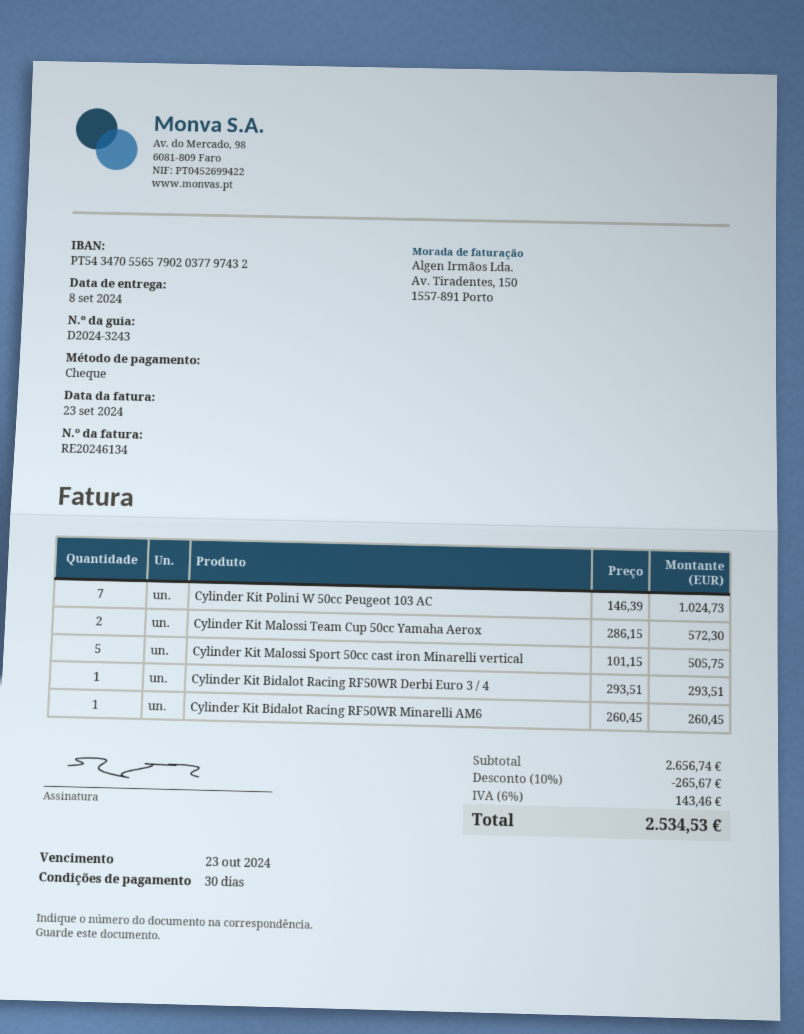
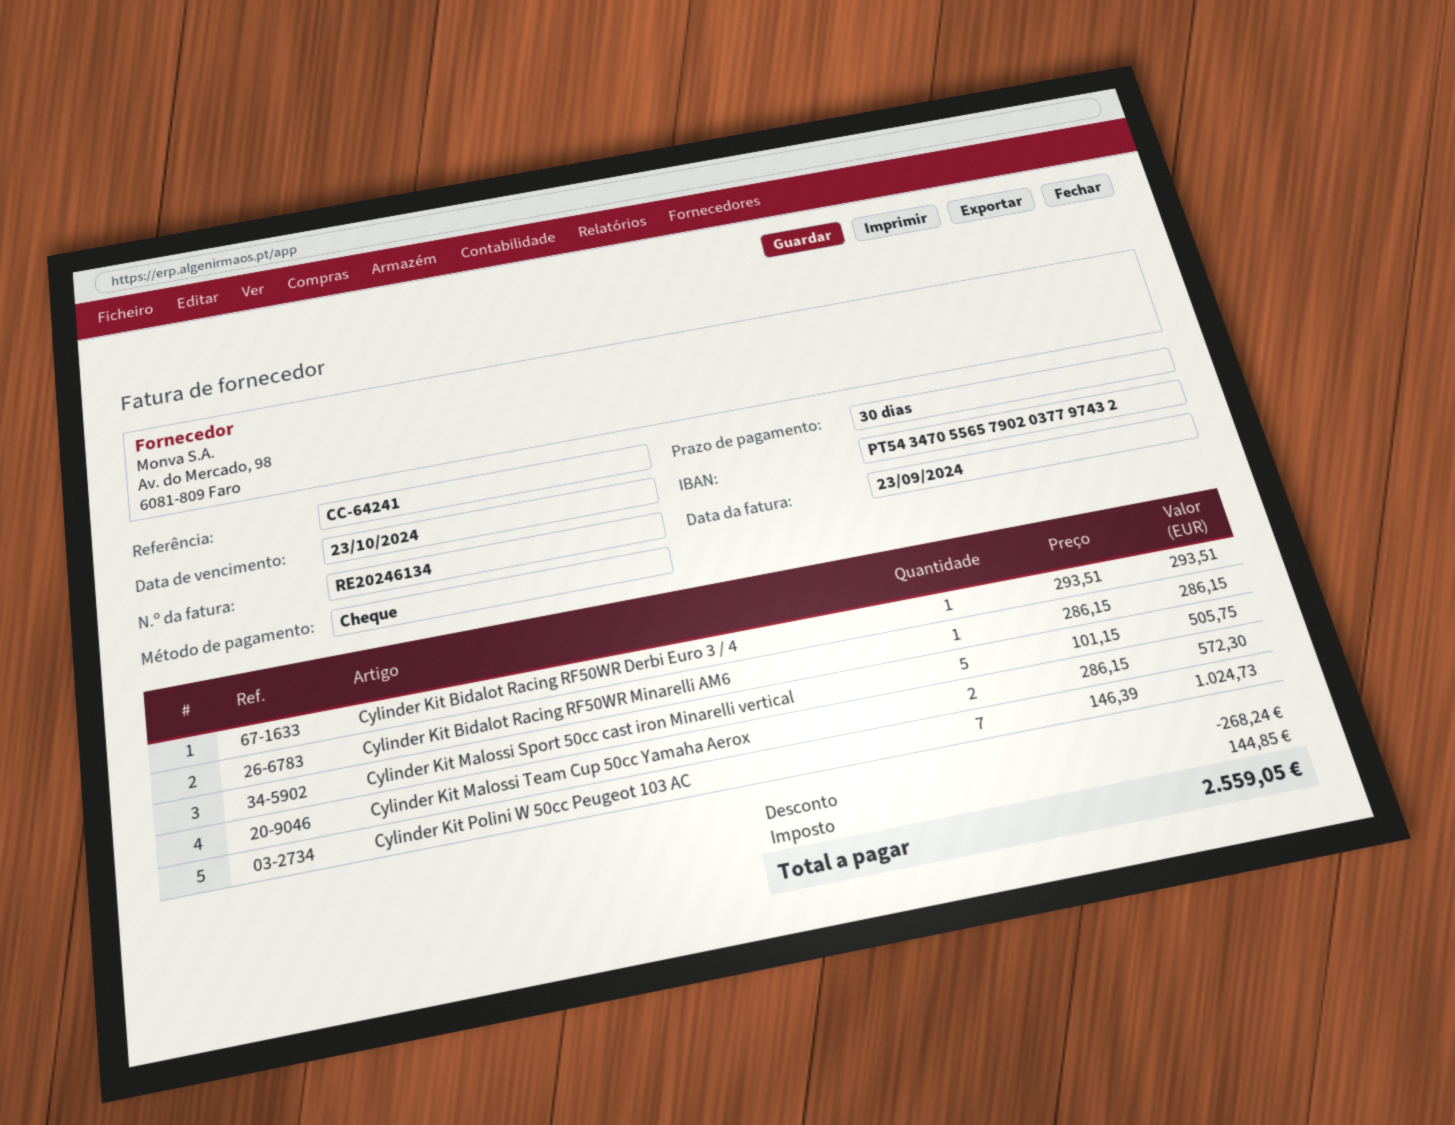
Cylinder Kit Bidalot Racing RF50WR Minarelli AM6: 1 x 260.45 = 260.45 -> 1 x 286.15 = 286.15
discount: 265.67 -> 268.24
tax: 143.46 -> 144.85
total: 2534.53 -> 2559.05

